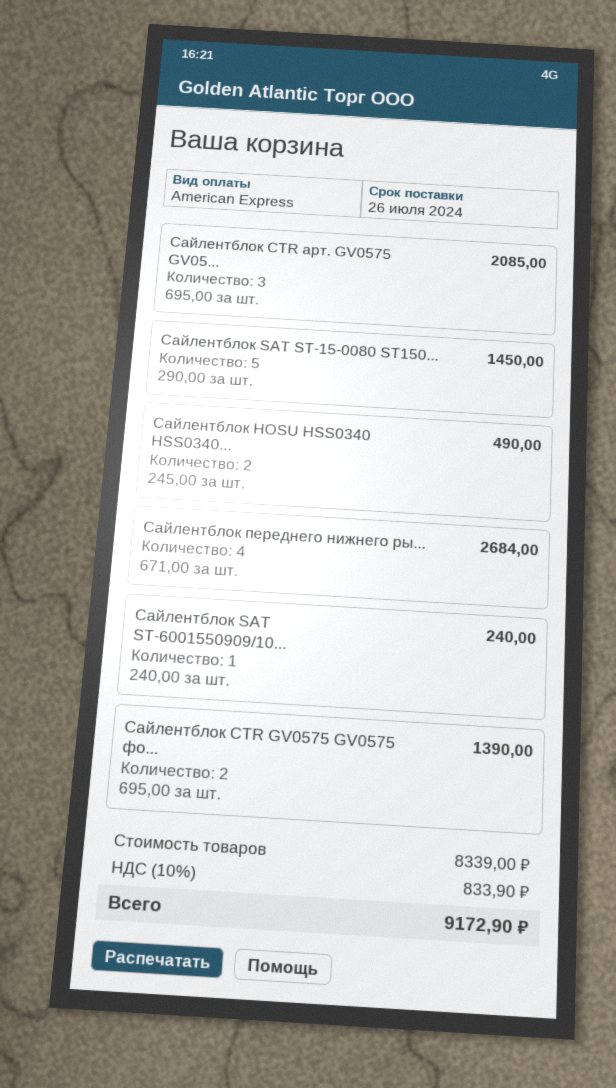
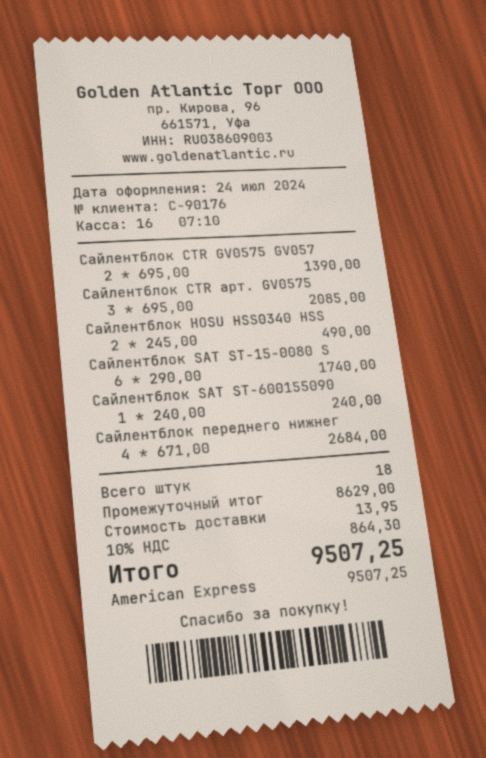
Сайлентблок SAT ST-15-0080 ST150...: 5 x 290.00 = 1450.00 -> 6 x 290.00 = 1740.00
subtotal: 8339.00 -> 8629.00
shipping: none -> 13.95
tax: 10% = 833.90 -> 10% = 864.30
total: 9172.90 -> 9507.25

